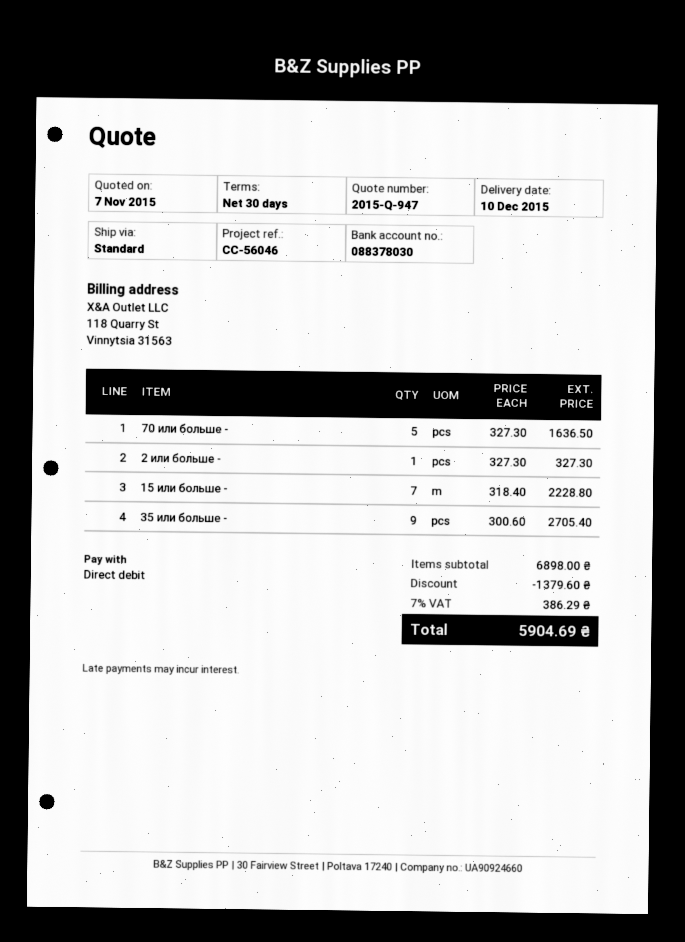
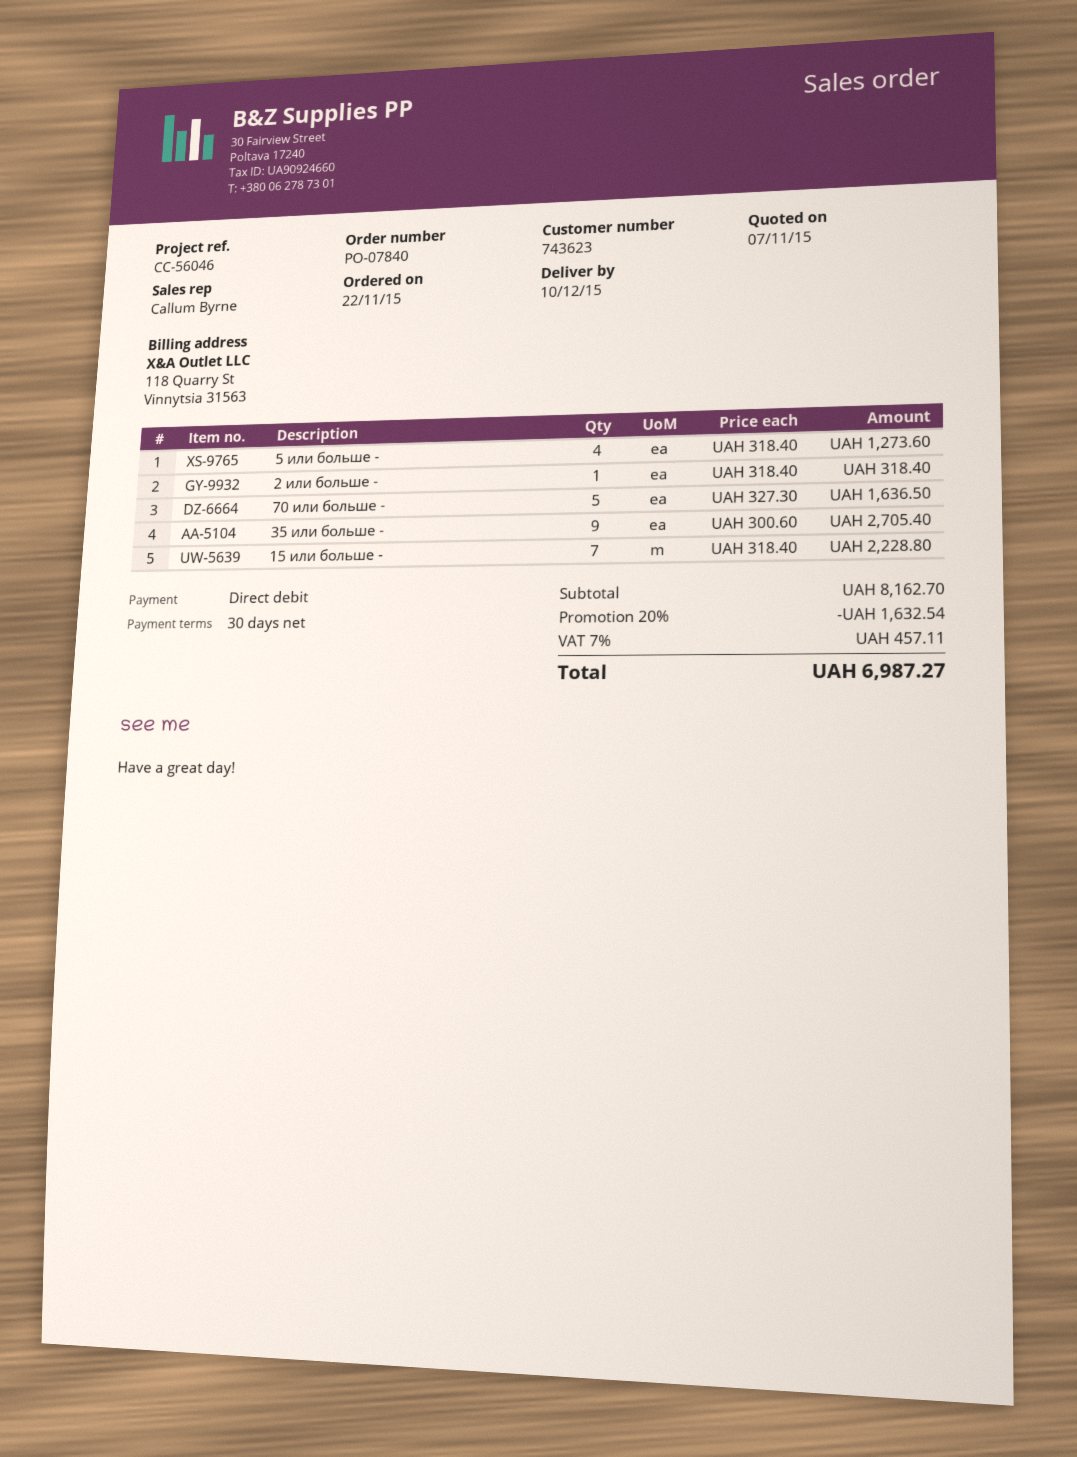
2 или больше -: 1 x 327.30 = 327.30 -> 1 x 318.40 = 318.40
5 или больше -: none -> 4 x 318.40 = 1273.60
subtotal: 6898.00 -> 8162.70
discount: 1379.60 -> 1632.54
tax: 7% = 386.29 -> 7% = 457.11
total: 5904.69 -> 6987.27

